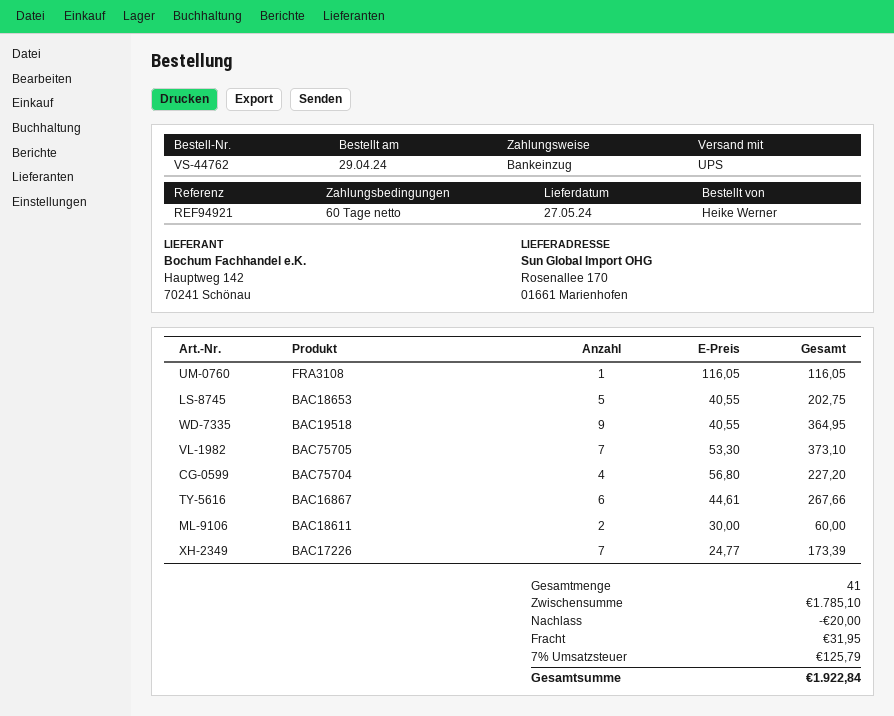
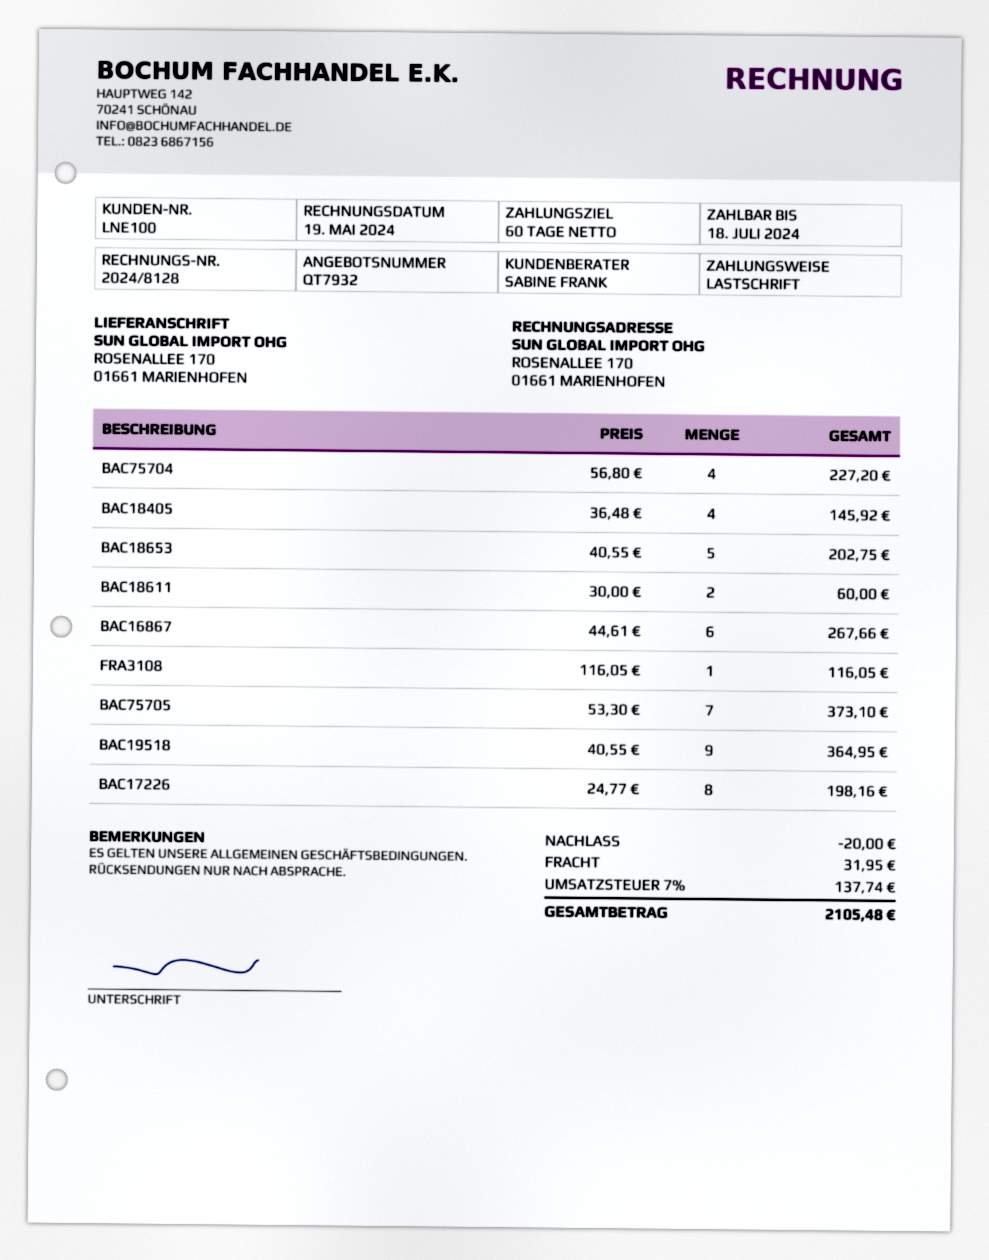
BAC17226: 7 x 24.77 = 173.39 -> 8 x 24.77 = 198.16
BAC18405: none -> 4 x 36.48 = 145.92
tax: 7% = 125.79 -> 7% = 137.74
total: 1922.84 -> 2105.48

